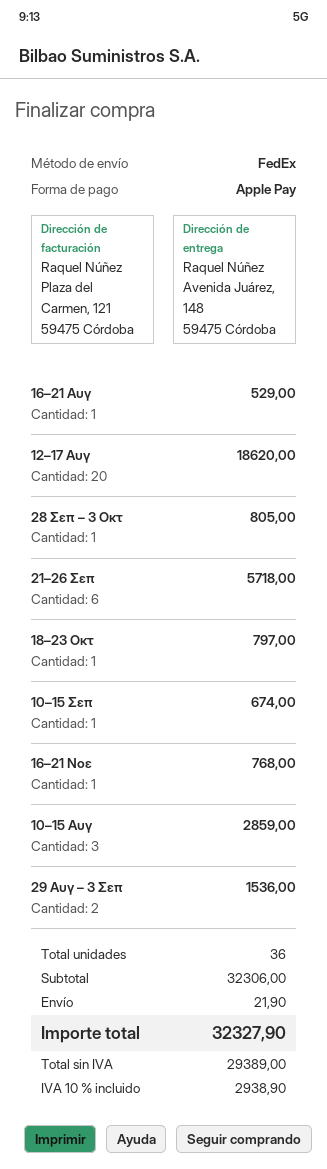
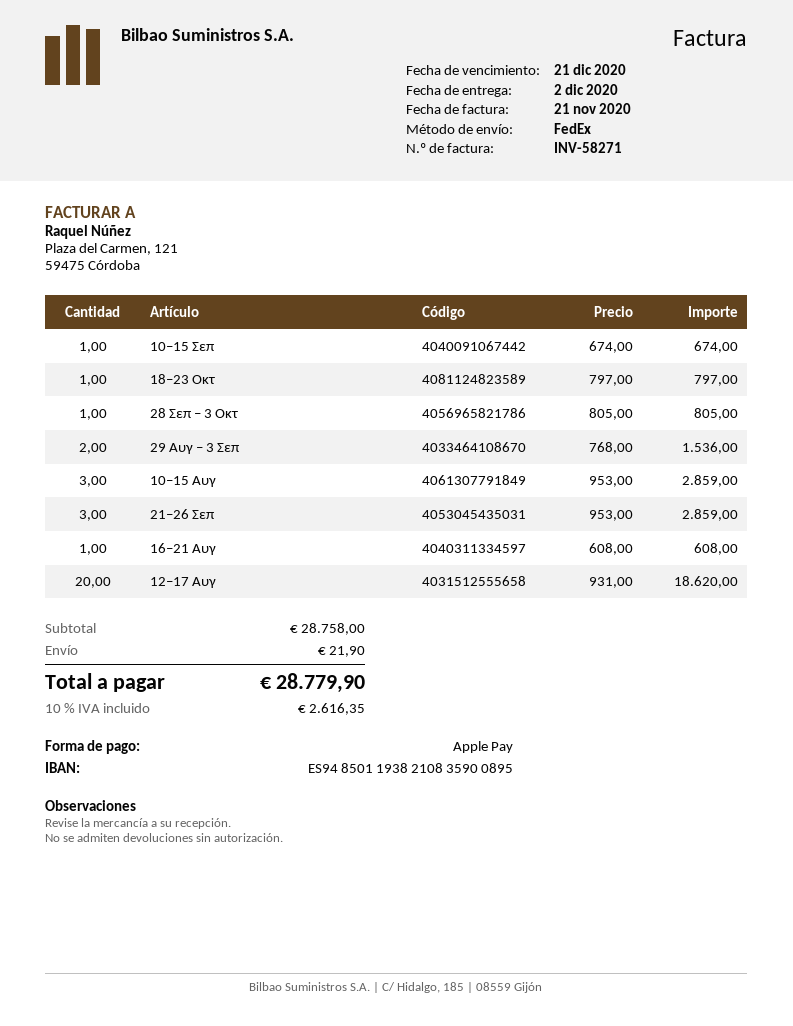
16–21 Αυγ: 1 for 529.00 -> 1 for 608.00
21–26 Σεπ: 6 for 5718.00 -> 3 for 2859.00
16–21 Νοε: 1 for 768.00 -> none
subtotal: 32306.00 -> 28758.00
tax: 10% = 2938.90 -> 10% = 2616.35
total: 32327.90 -> 28779.90

